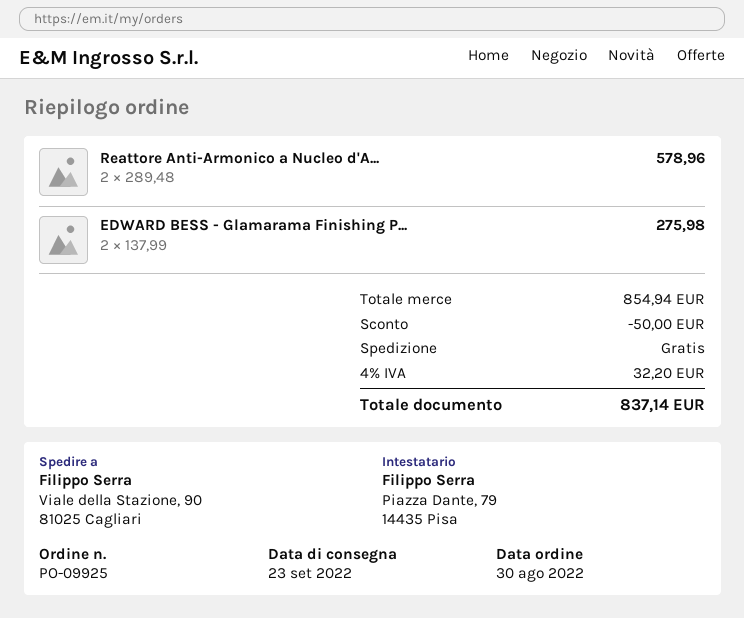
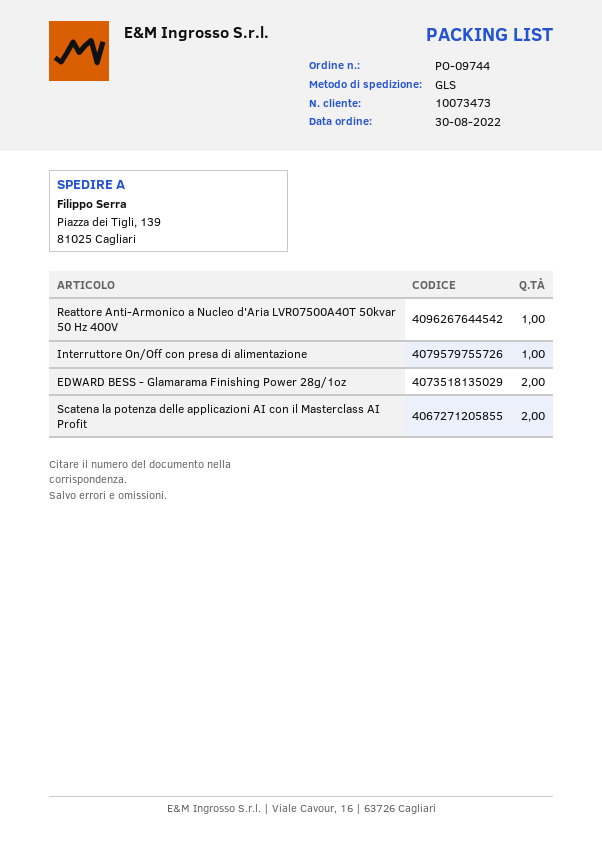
order number: PO-09925 -> PO-09744
ship to: Viale della Stazione, 90, 81025 Cagliari -> Piazza dei Tigli, 139, 81025 Cagliari
Reattore Anti-Armonico a Nucleo d'A...: 2 -> 1
Interruttore On/Off con presa di alimentazione: none -> 1
Scatena la potenza delle applicazioni AI con il Masterclass AI Profit: none -> 2

